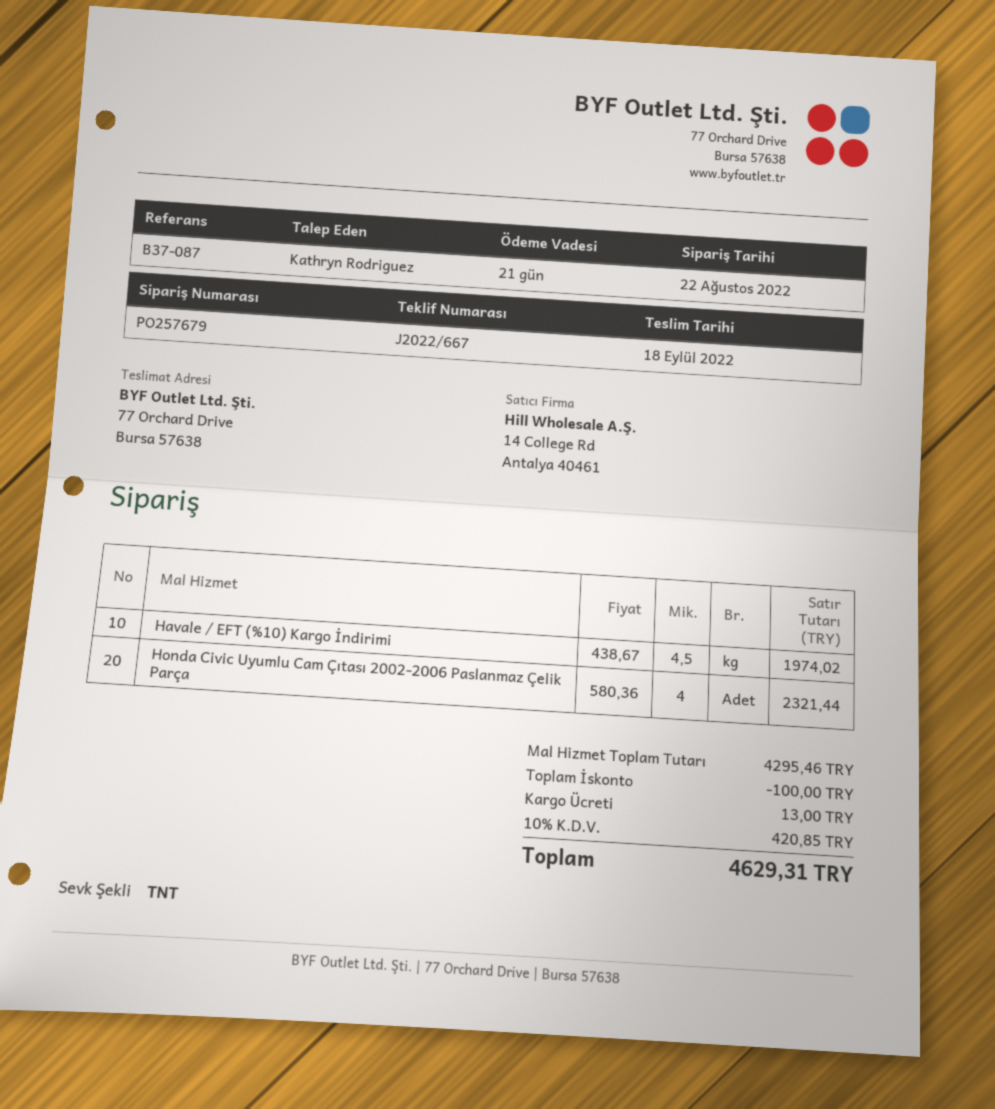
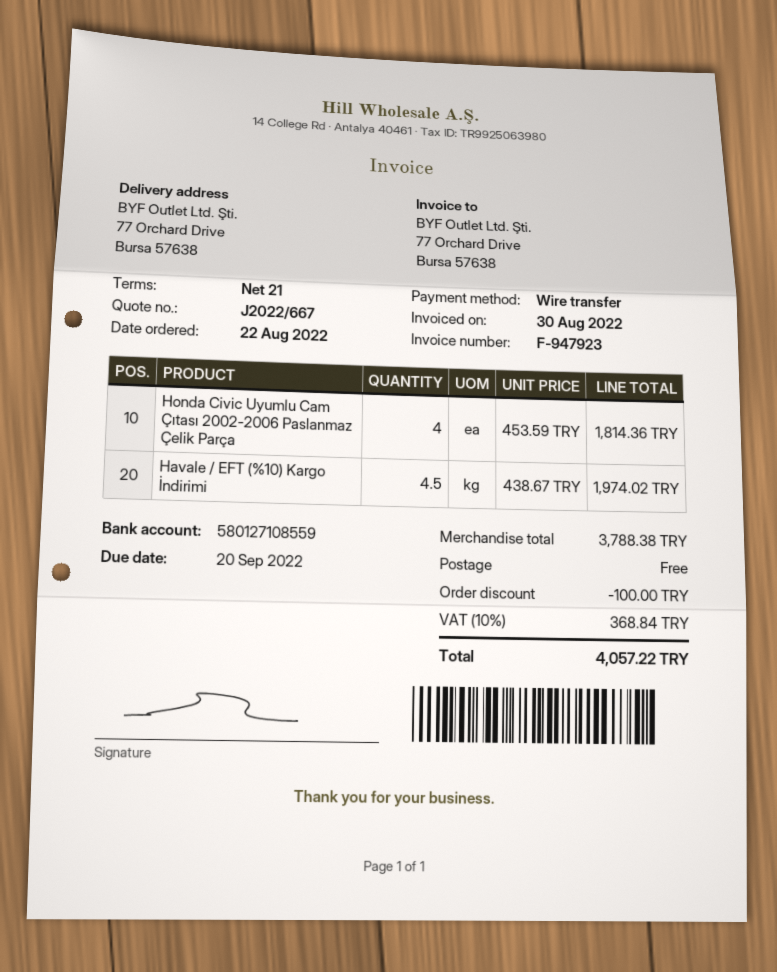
Honda Civic Uyumlu Cam Çıtası 2002-2006 Paslanmaz Çelik Parça: 4 x 580.36 = 2321.44 -> 4 x 453.59 = 1814.36
subtotal: 4295.46 -> 3788.38
shipping: 13.00 -> 0.00
tax: 10% = 420.85 -> 10% = 368.84
total: 4629.31 -> 4057.22

